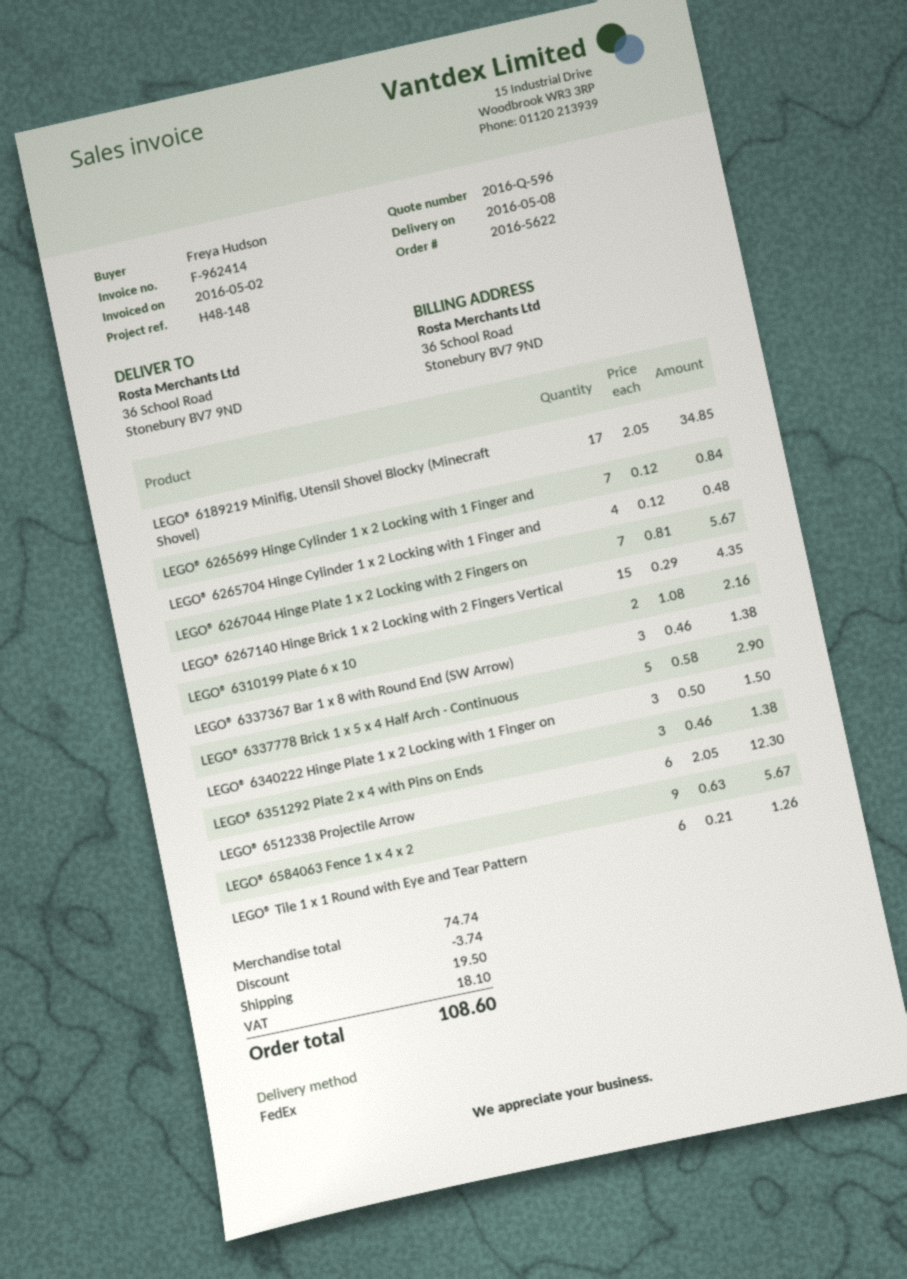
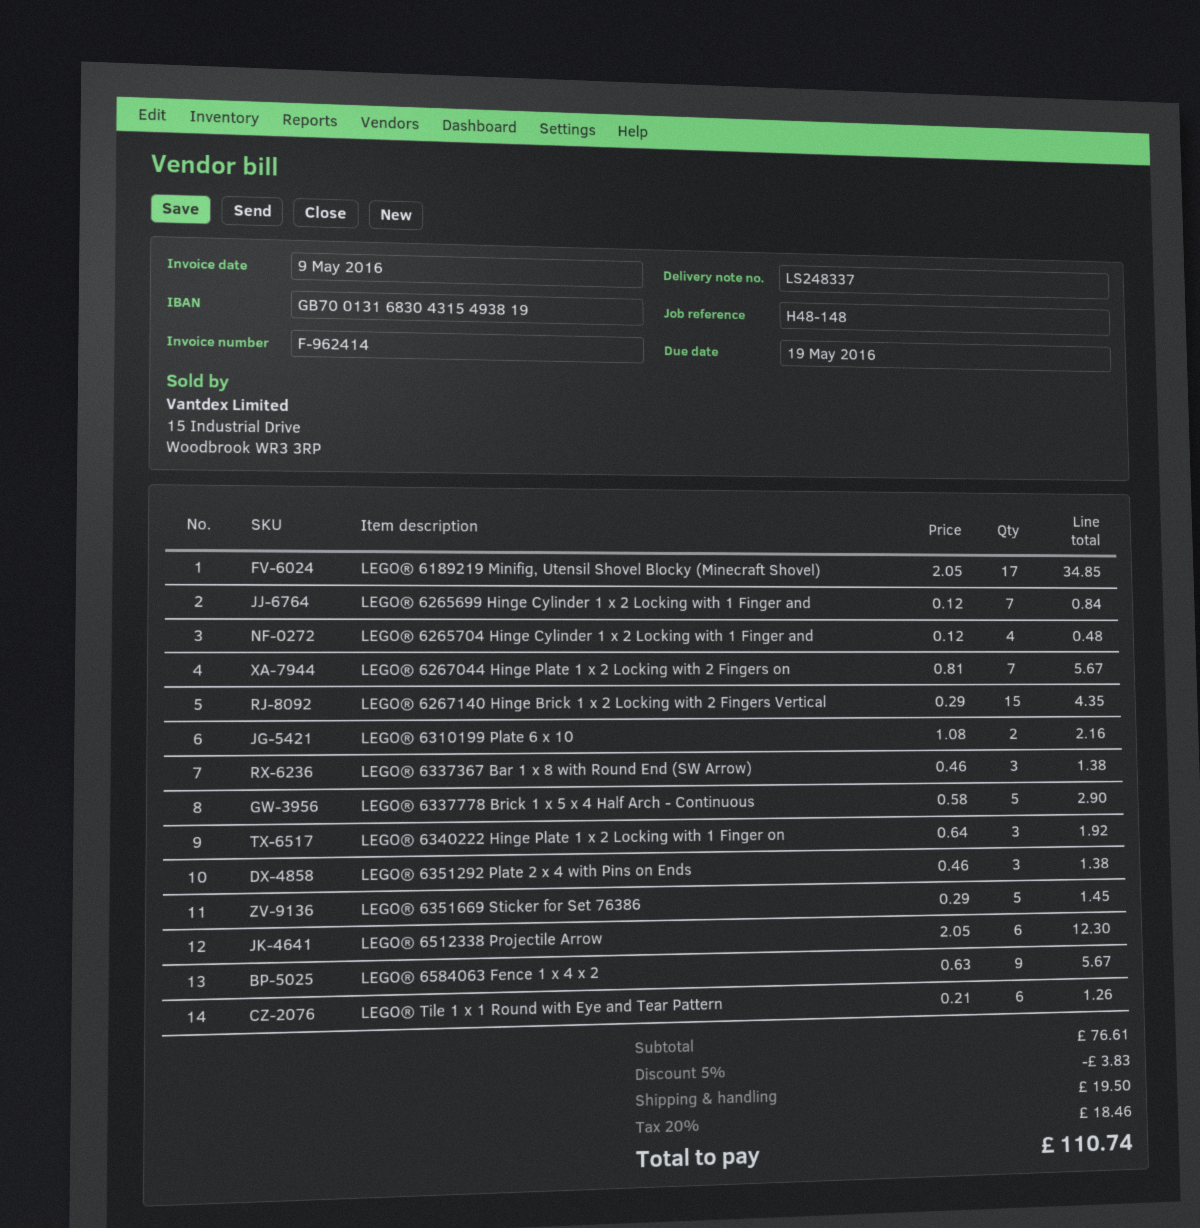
invoice date: 2016-05-02 -> 2016-05-09
LEGO® 6340222 Hinge Plate 1 x 2 Locking with 1 Finger on: 3 x 0.50 = 1.50 -> 3 x 0.64 = 1.92
LEGO® 6351669 Sticker for Set 76386: none -> 5 x 0.29 = 1.45
subtotal: 74.74 -> 76.61
discount: 3.74 -> 3.83
tax: 18.10 -> 18.46
total: 108.60 -> 110.74

